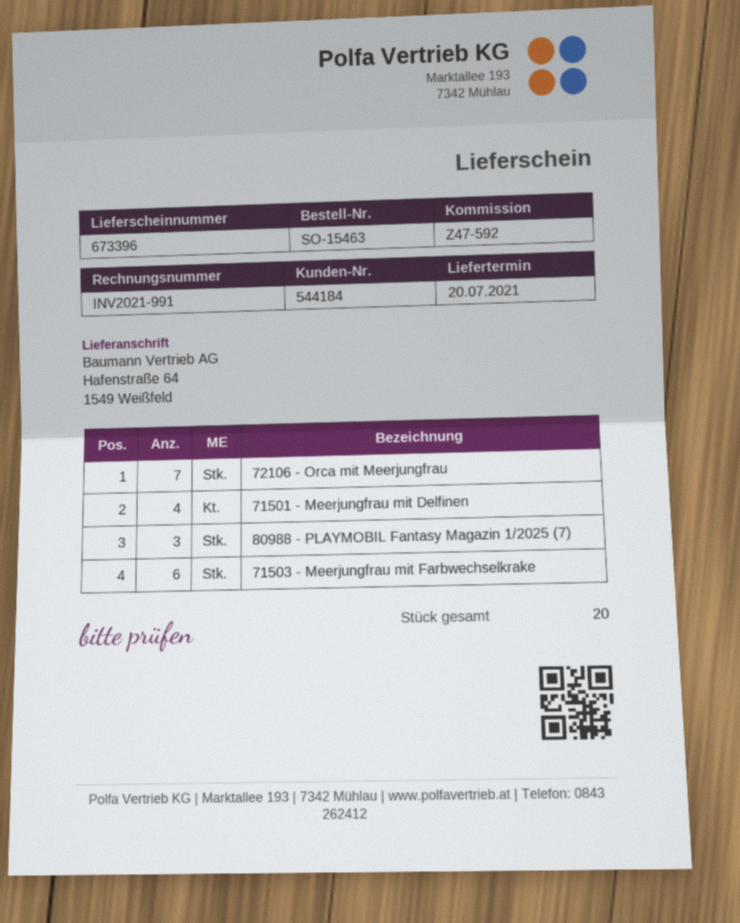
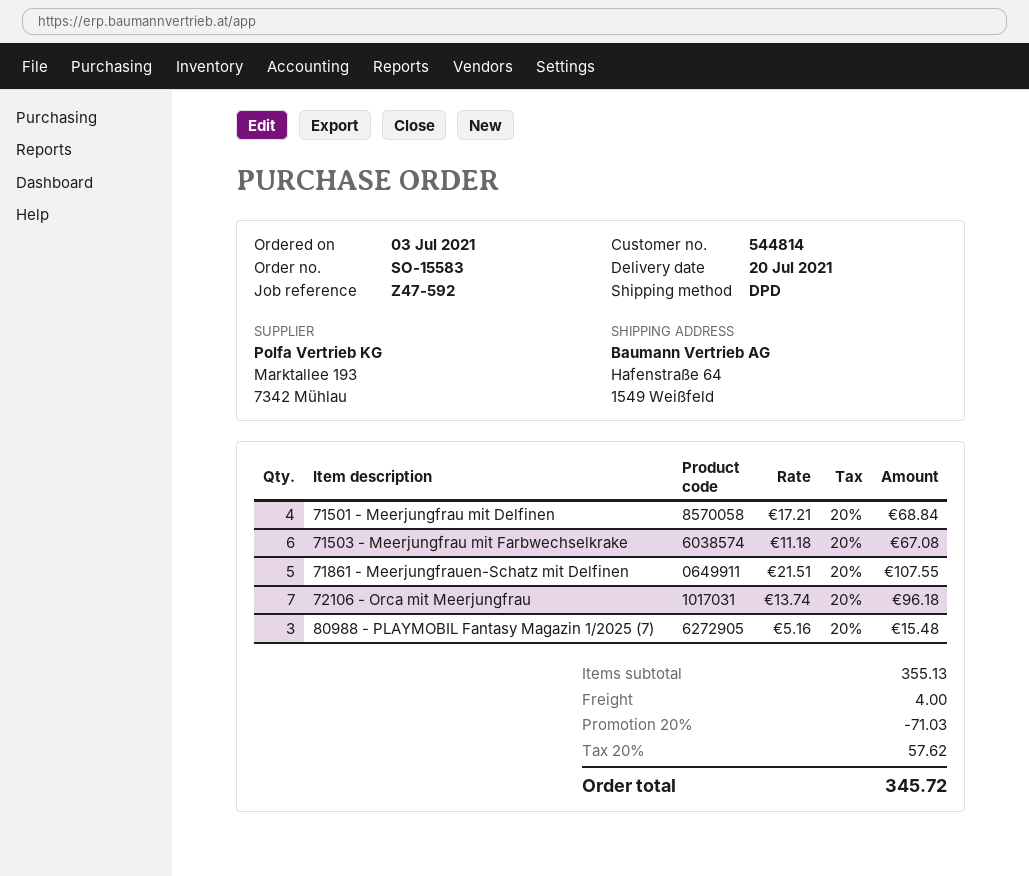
order number: SO-15463 -> SO-15583
customer number: 544184 -> 544814
71861 - Meerjungfrauen-Schatz mit Delfinen: none -> 5

